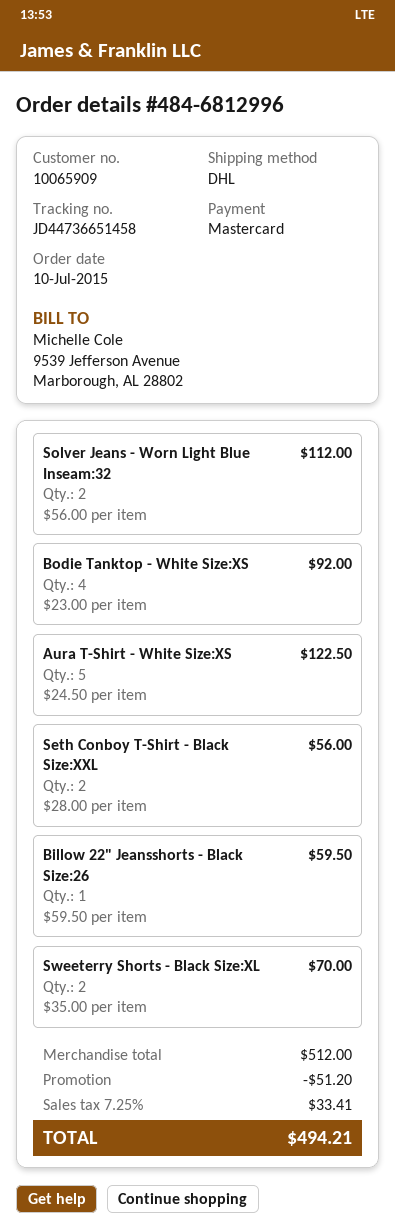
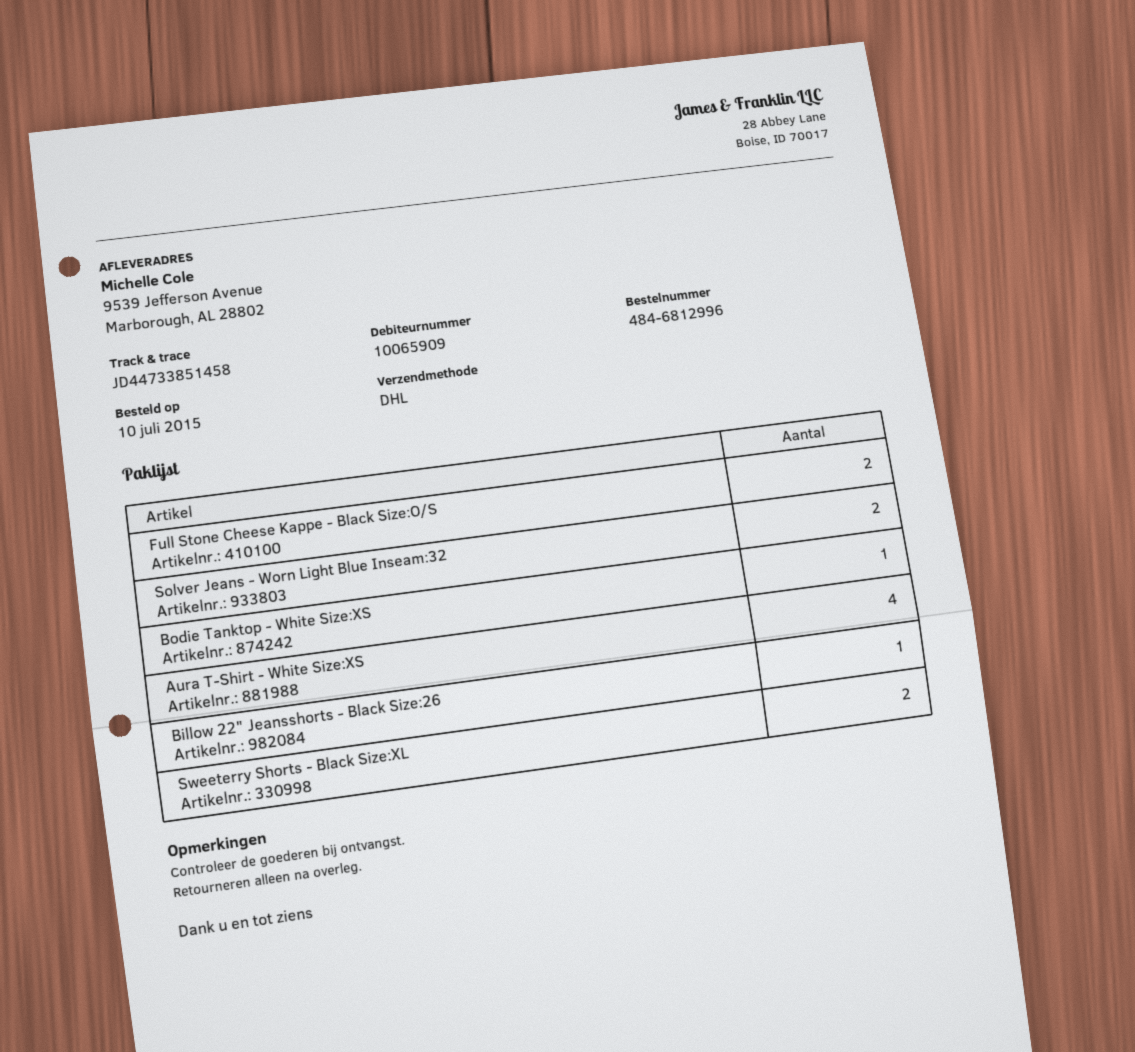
tracking number: JD44736651458 -> JD44733851458
Bodie Tanktop - White Size:XS: 4 -> 1
Aura T-Shirt - White Size:XS: 5 -> 4
Seth Conboy T-Shirt - Black Size:XXL: 2 -> none
Full Stone Cheese Kappe - Black Size:O/S: none -> 2

